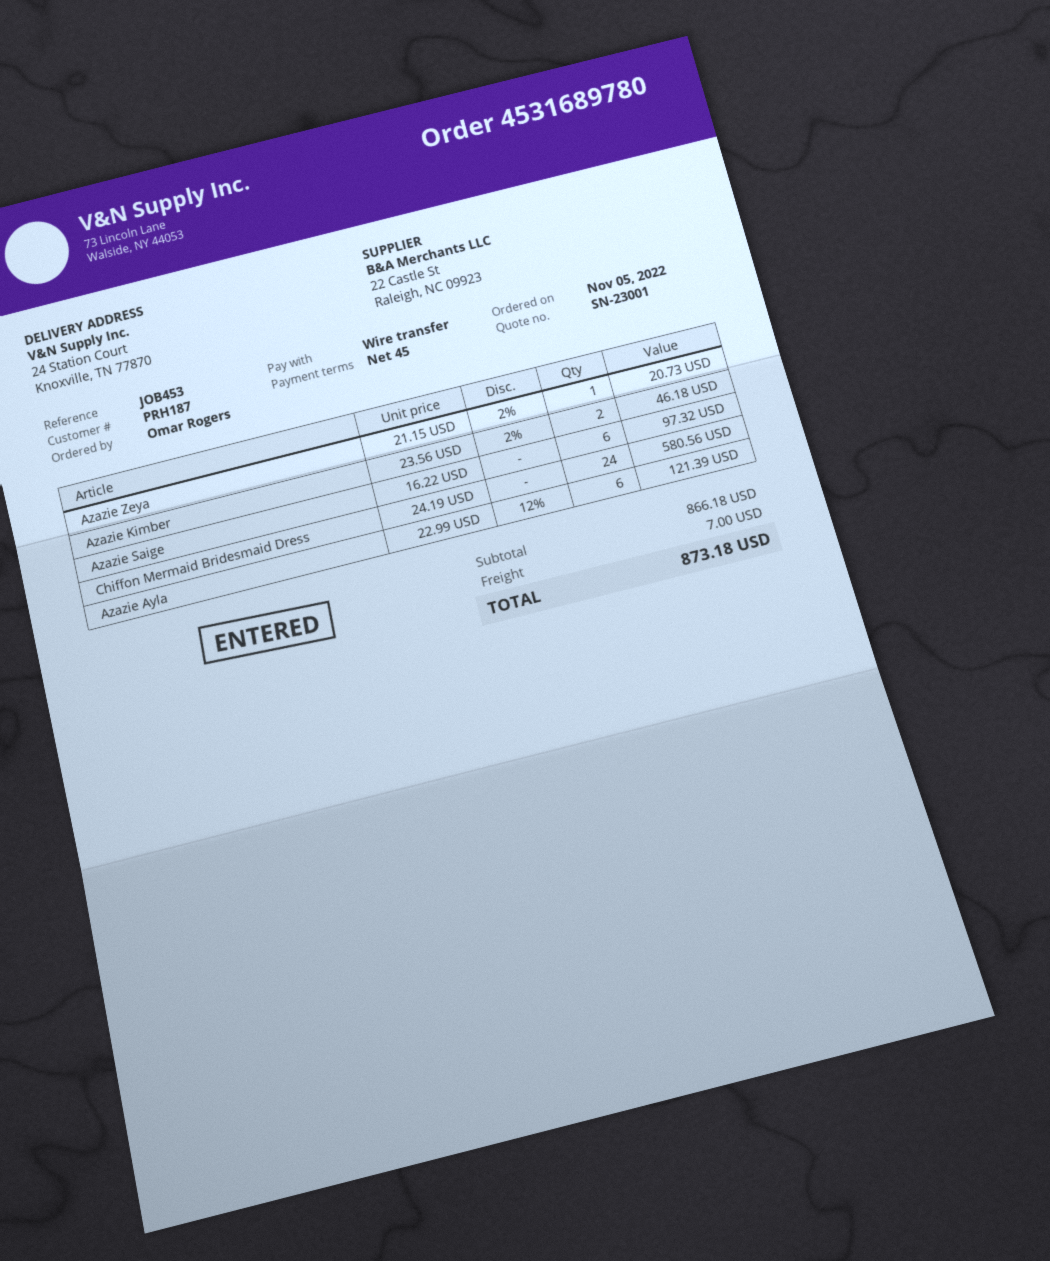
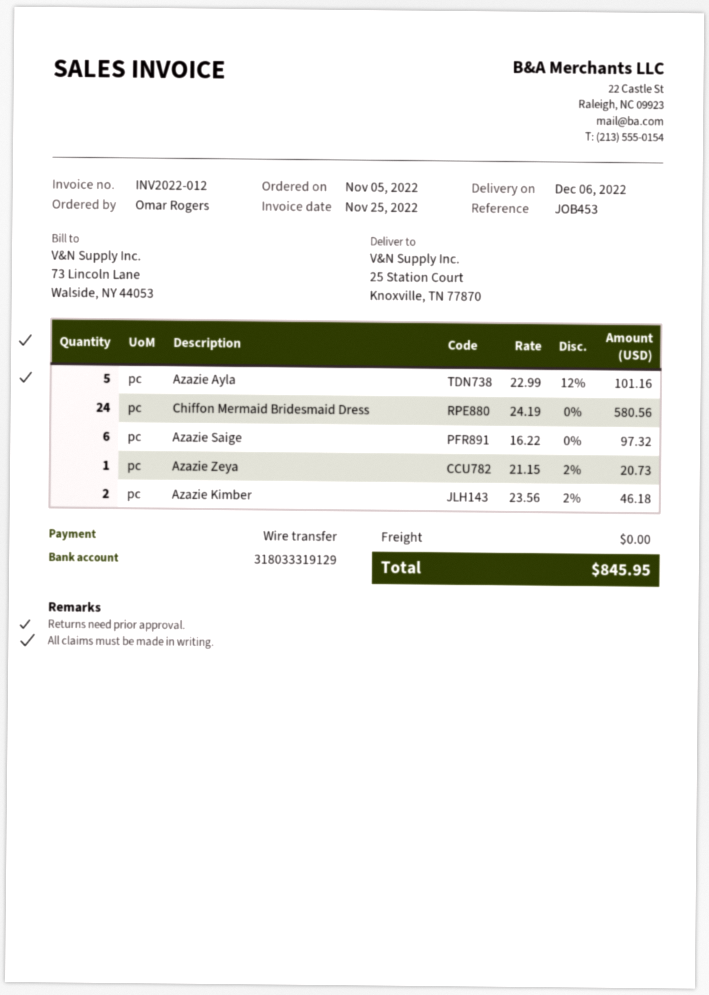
ship to: 24 Station Court, Knoxville, TN 77870 -> 25 Station Court, Knoxville, TN 77870
Azazie Ayla: 6 x 22.99 - 12% = 121.39 -> 5 x 22.99 - 12% = 101.16
shipping: 7.00 -> 0.00
total: 873.18 -> 845.95

